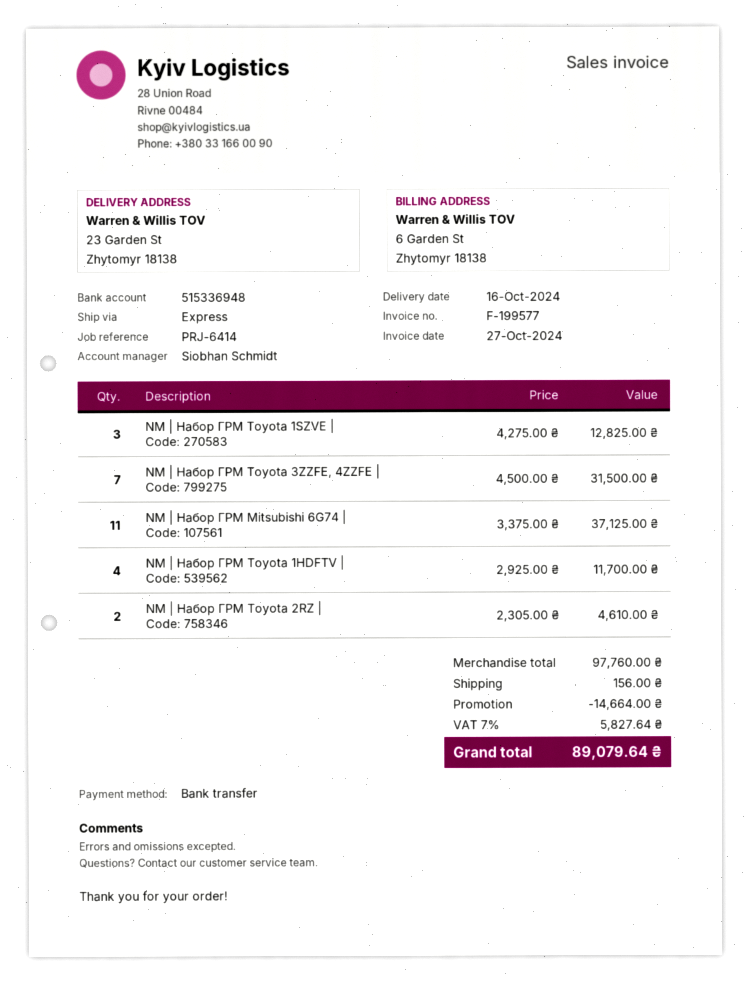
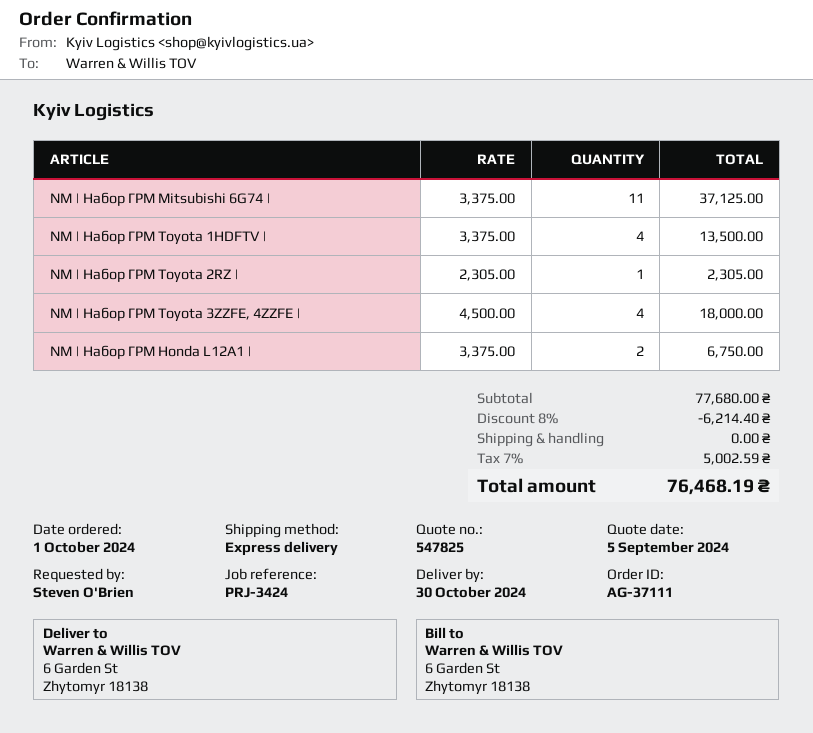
delivery date: 2024-10-16 -> 2024-10-30
reference: PRJ-6414 -> PRJ-3424
ship to: 23 Garden St, Zhytomyr 18138 -> 6 Garden St, Zhytomyr 18138
NM | Набор ГРМ Toyota 1SZVE |: 3 x 4275.00 = 12825.00 -> none
NM | Набор ГРМ Toyota 3ZZFE, 4ZZFE |: 7 x 4500.00 = 31500.00 -> 4 x 4500.00 = 18000.00
NM | Набор ГРМ Toyota 1HDFTV |: 4 x 2925.00 = 11700.00 -> 4 x 3375.00 = 13500.00
NM | Набор ГРМ Toyota 2RZ |: 2 x 2305.00 = 4610.00 -> 1 x 2305.00 = 2305.00
NM | Набор ГРМ Honda L12A1 |: none -> 2 x 3375.00 = 6750.00
subtotal: 97760.00 -> 77680.00
discount: 14664.00 -> 6214.40
shipping: 156.00 -> 0.00
tax: 7% = 5827.64 -> 7% = 5002.59
total: 89079.64 -> 76468.19

